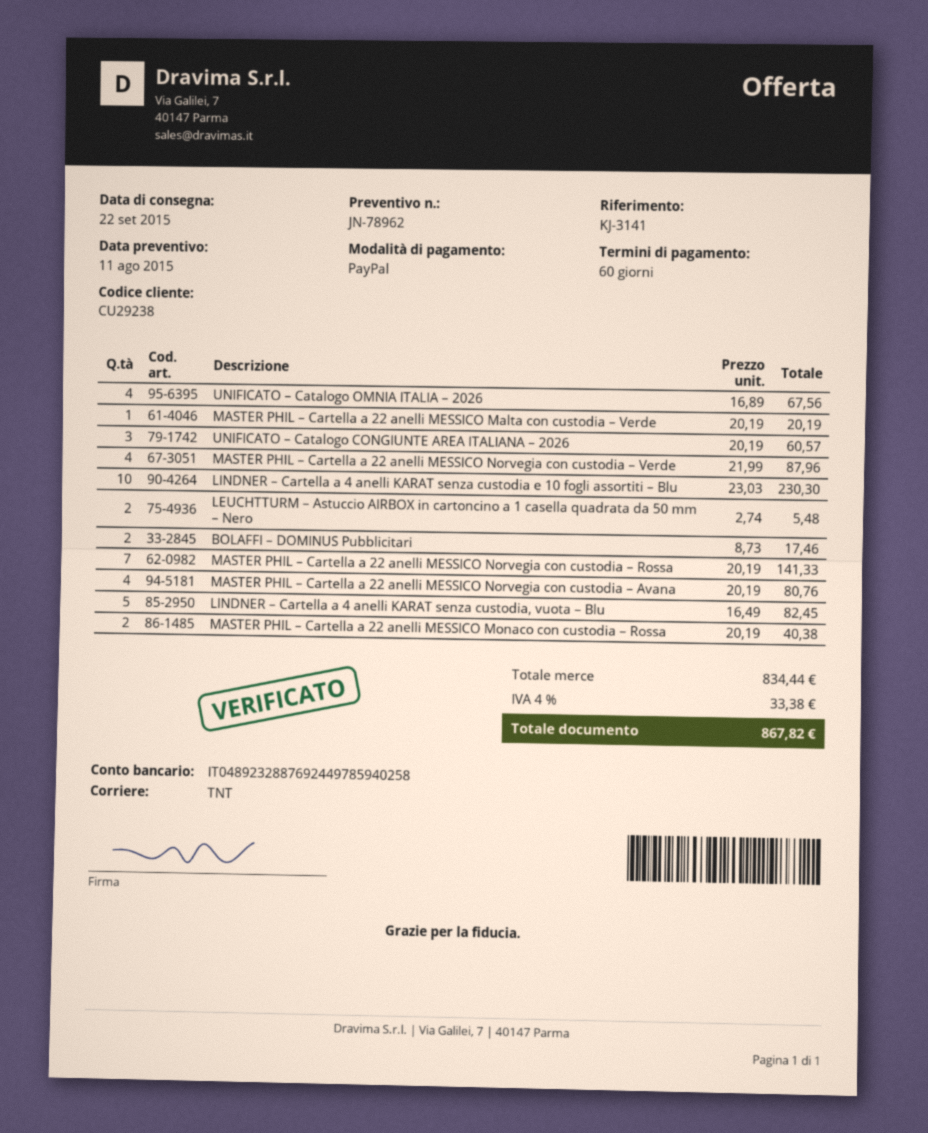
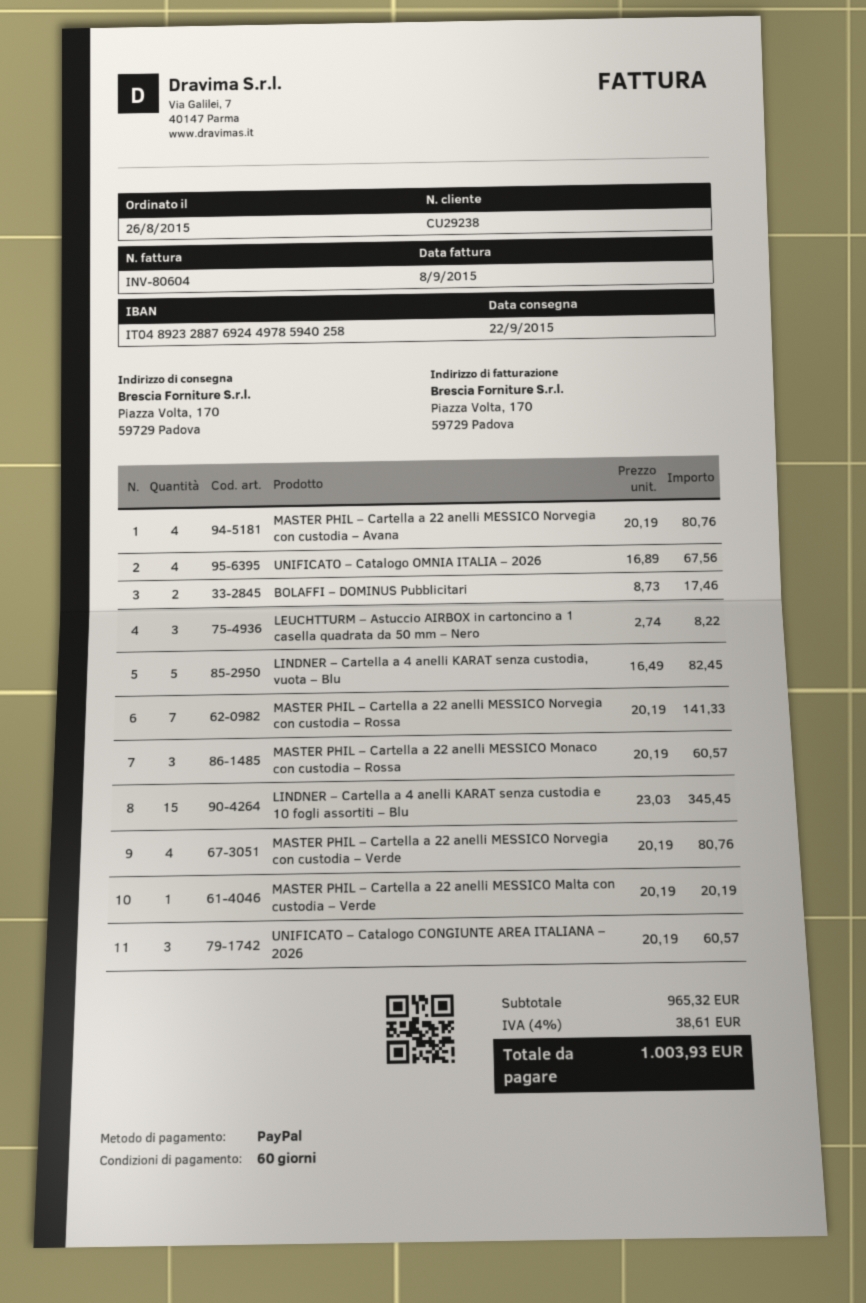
MASTER PHIL – Cartella a 22 anelli MESSICO Norvegia con custodia – Verde: 4 x 21.99 = 87.96 -> 4 x 20.19 = 80.76
LINDNER – Cartella a 4 anelli KARAT senza custodia e 10 fogli assortiti – Blu: 10 x 23.03 = 230.30 -> 15 x 23.03 = 345.45
LEUCHTTURM – Astuccio AIRBOX in cartoncino a 1 casella quadrata da 50 mm – Nero: 2 x 2.74 = 5.48 -> 3 x 2.74 = 8.22
MASTER PHIL – Cartella a 22 anelli MESSICO Monaco con custodia – Rossa: 2 x 20.19 = 40.38 -> 3 x 20.19 = 60.57
subtotal: 834.44 -> 965.32
tax: 4% = 33.38 -> 4% = 38.61
total: 867.82 -> 1003.93

